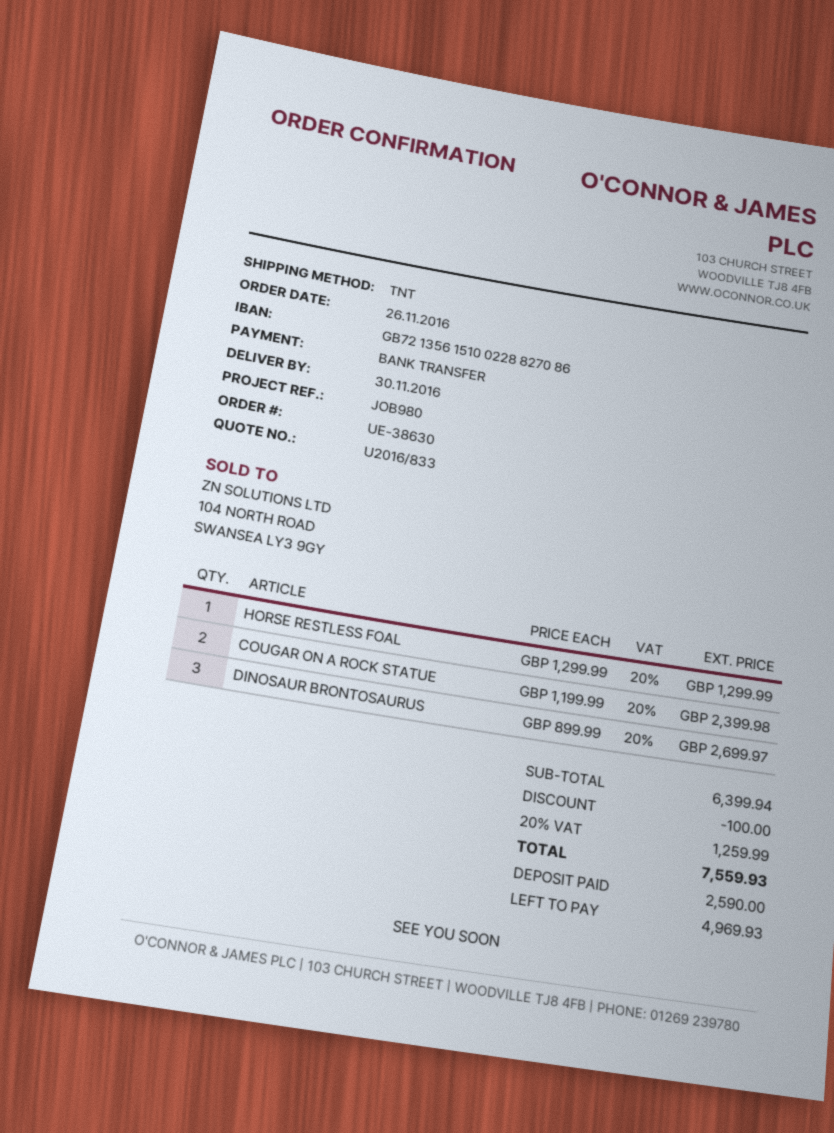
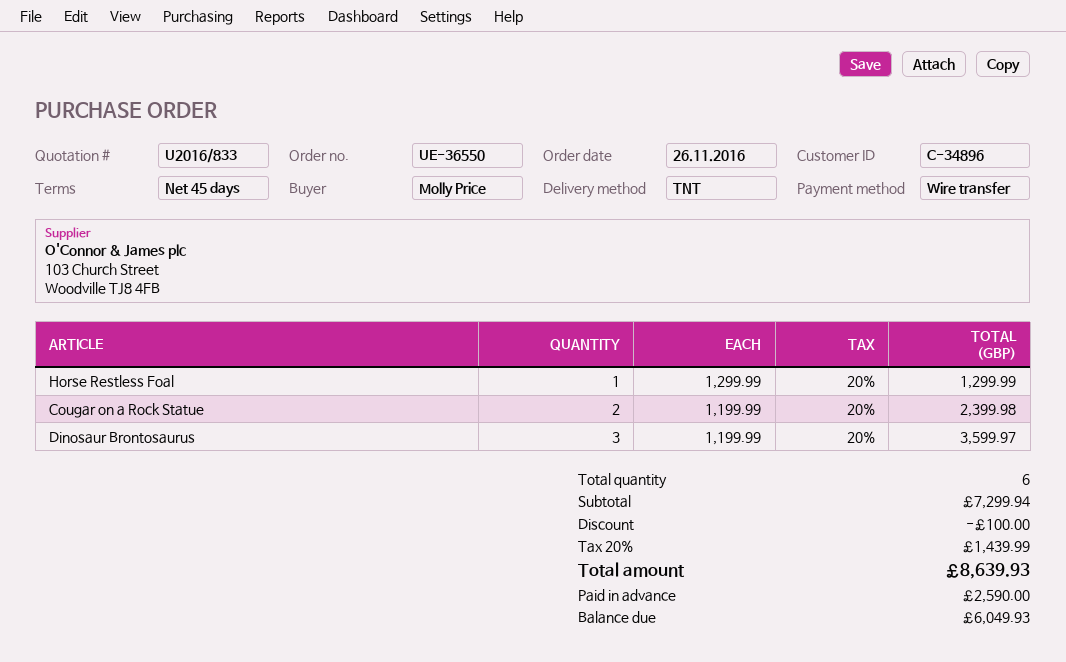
order number: UE-38630 -> UE-36550
DINOSAUR BRONTOSAURUS: 3 x 899.99 = 2699.97 -> 3 x 1199.99 = 3599.97
subtotal: 6399.94 -> 7299.94
tax: 20% = 1259.99 -> 20% = 1439.99
total: 7559.93 -> 8639.93
balance: 4969.93 -> 6049.93

